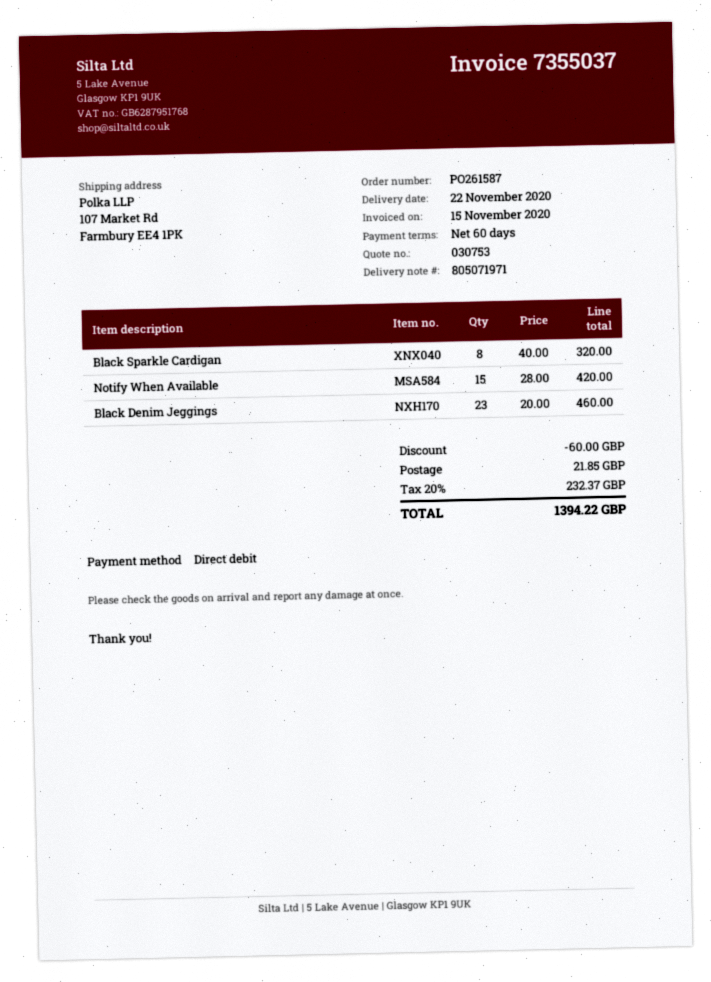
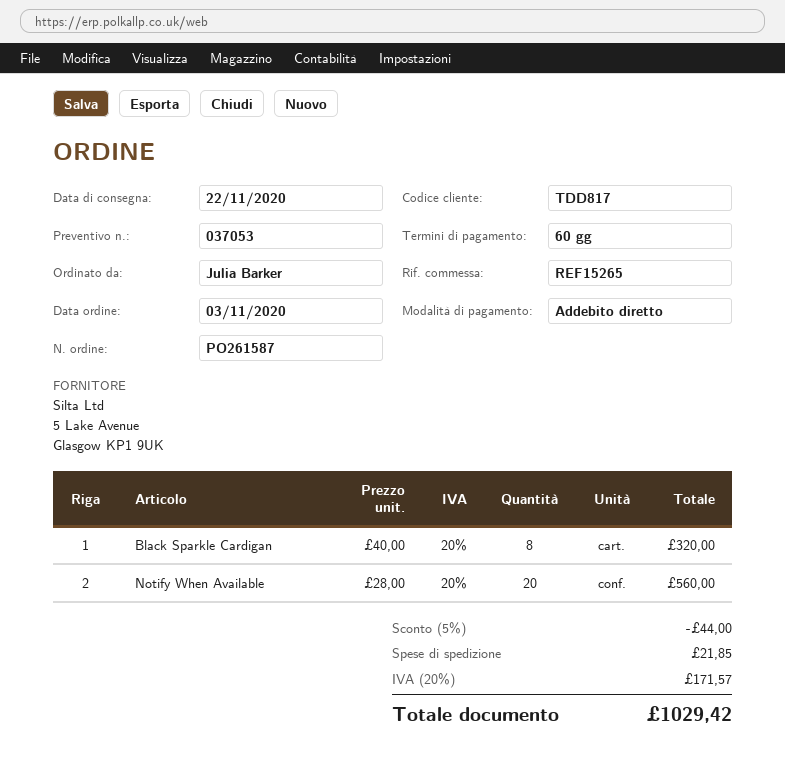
quote number: 030753 -> 037053
Notify When Available: 15 x 28.00 = 420.00 -> 20 x 28.00 = 560.00
Black Denim Jeggings: 23 x 20.00 = 460.00 -> none
discount: 60.00 -> 44.00
tax: 20% = 232.37 -> 20% = 171.57
total: 1394.22 -> 1029.42

